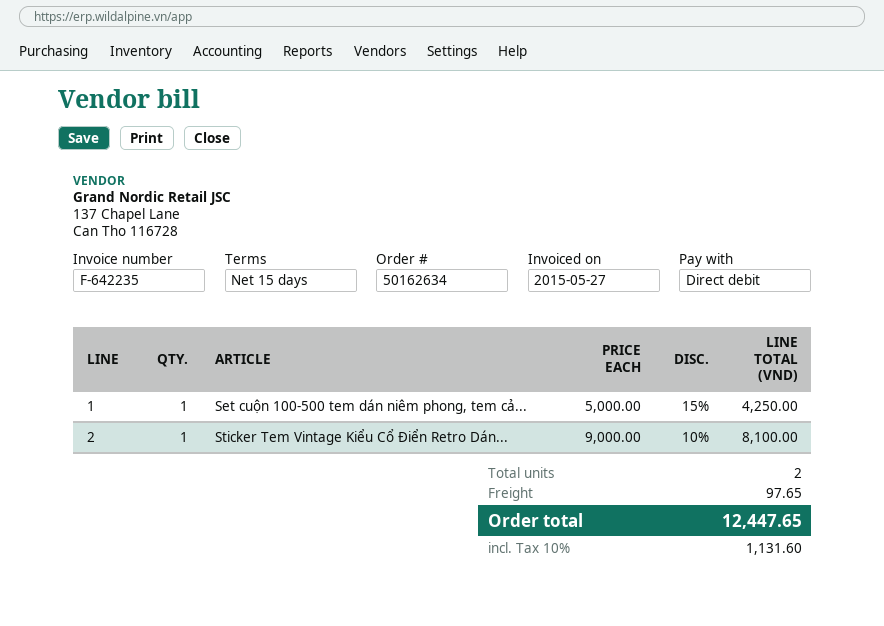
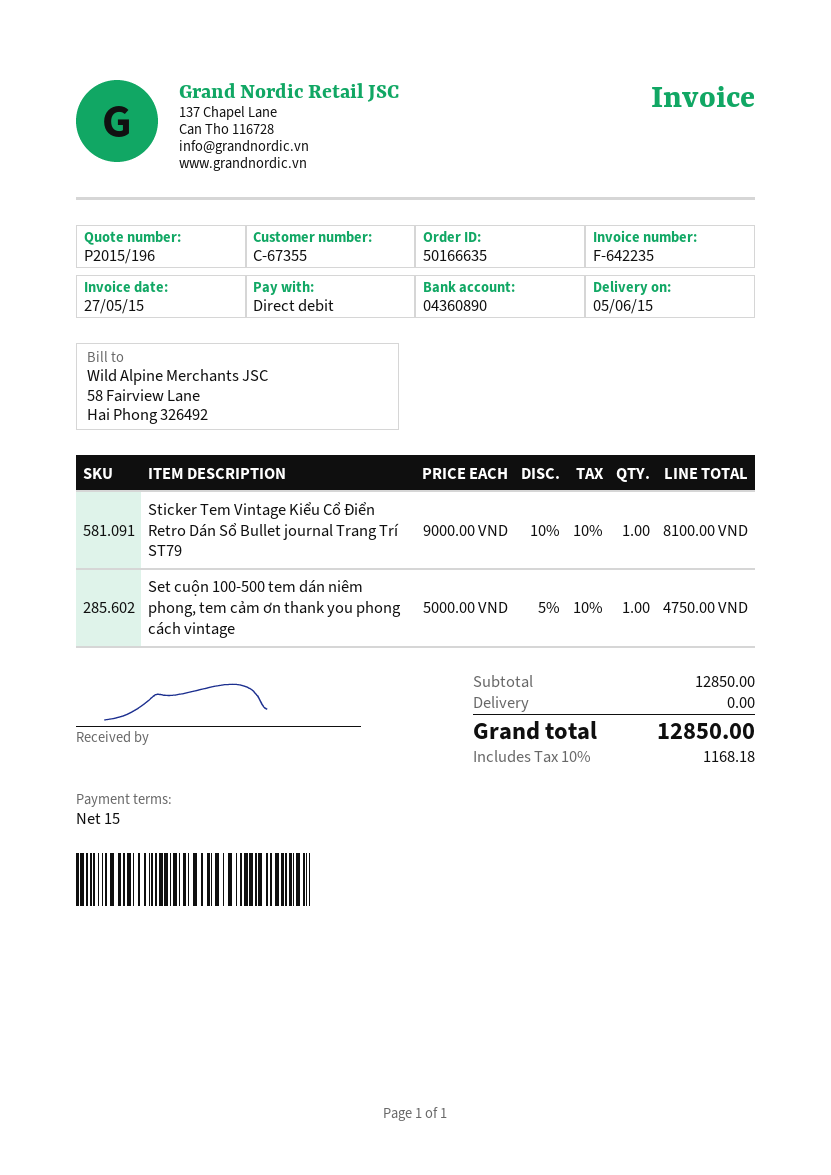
order number: 50162634 -> 50166635
Set cuộn 100-500 tem dán niêm phong, tem cả...: 1 x 5000.00 - 15% = 4250.00 -> 1 x 5000.00 - 5% = 4750.00
shipping: 97.65 -> 0.00
tax: 10% = 1131.60 -> 10% = 1168.18
total: 12447.65 -> 12850.00

